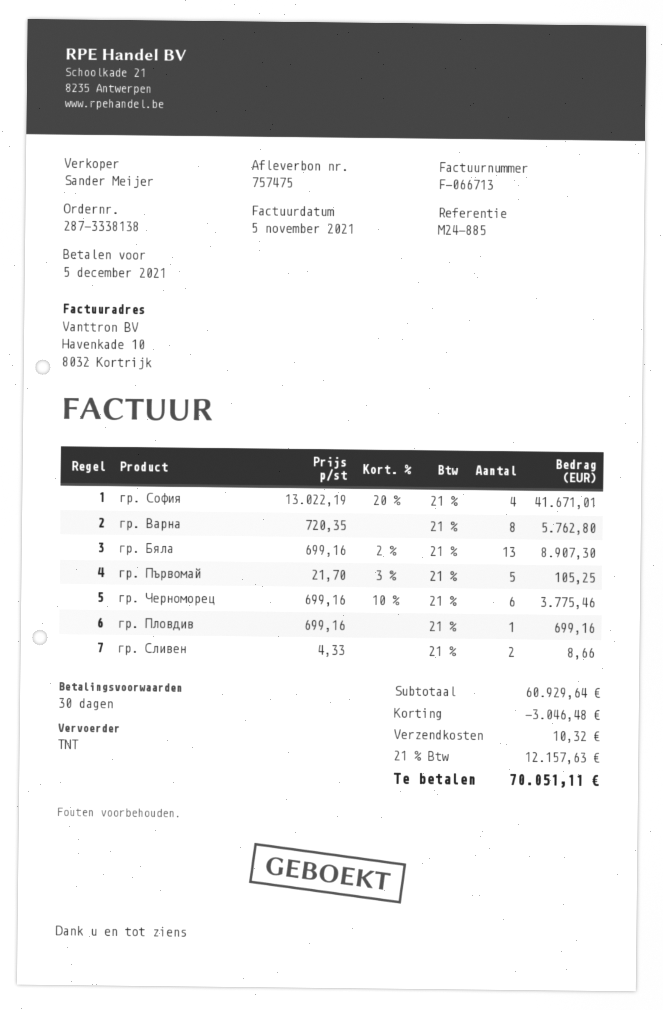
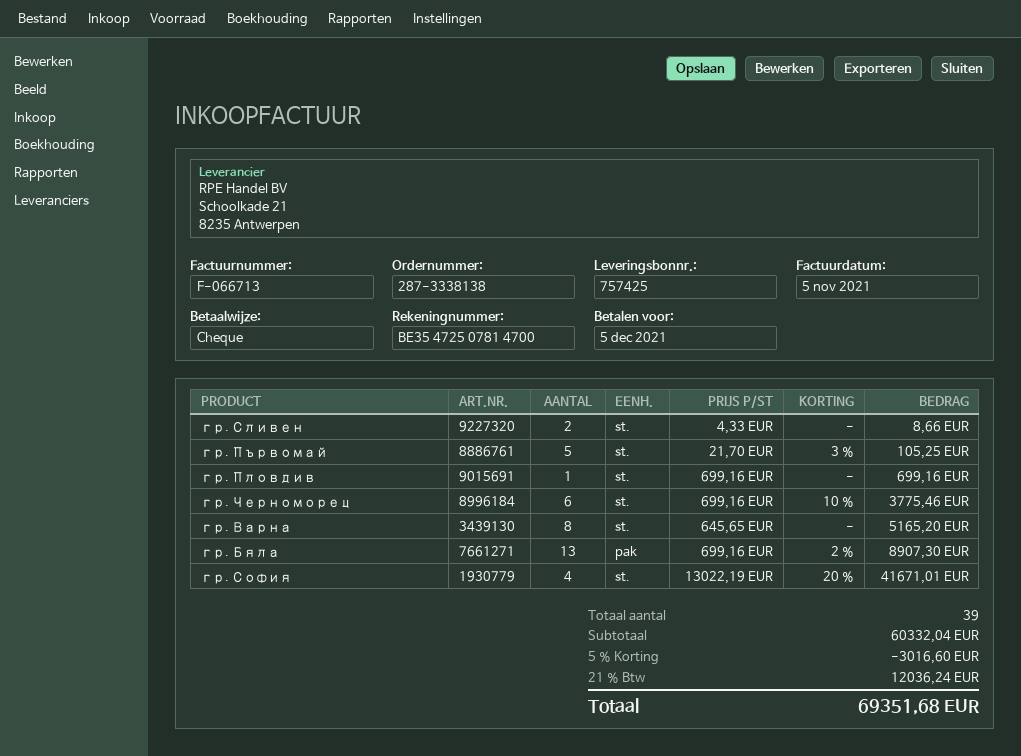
delivery note number: 757475 -> 757425
гр. Варна: 8 x 720.35 = 5762.80 -> 8 x 645.65 = 5165.20
subtotal: 60929.64 -> 60332.04
discount: 3046.48 -> 3016.60
shipping: 10.32 -> none
tax: 21% = 12157.63 -> 21% = 12036.24
total: 70051.11 -> 69351.68

